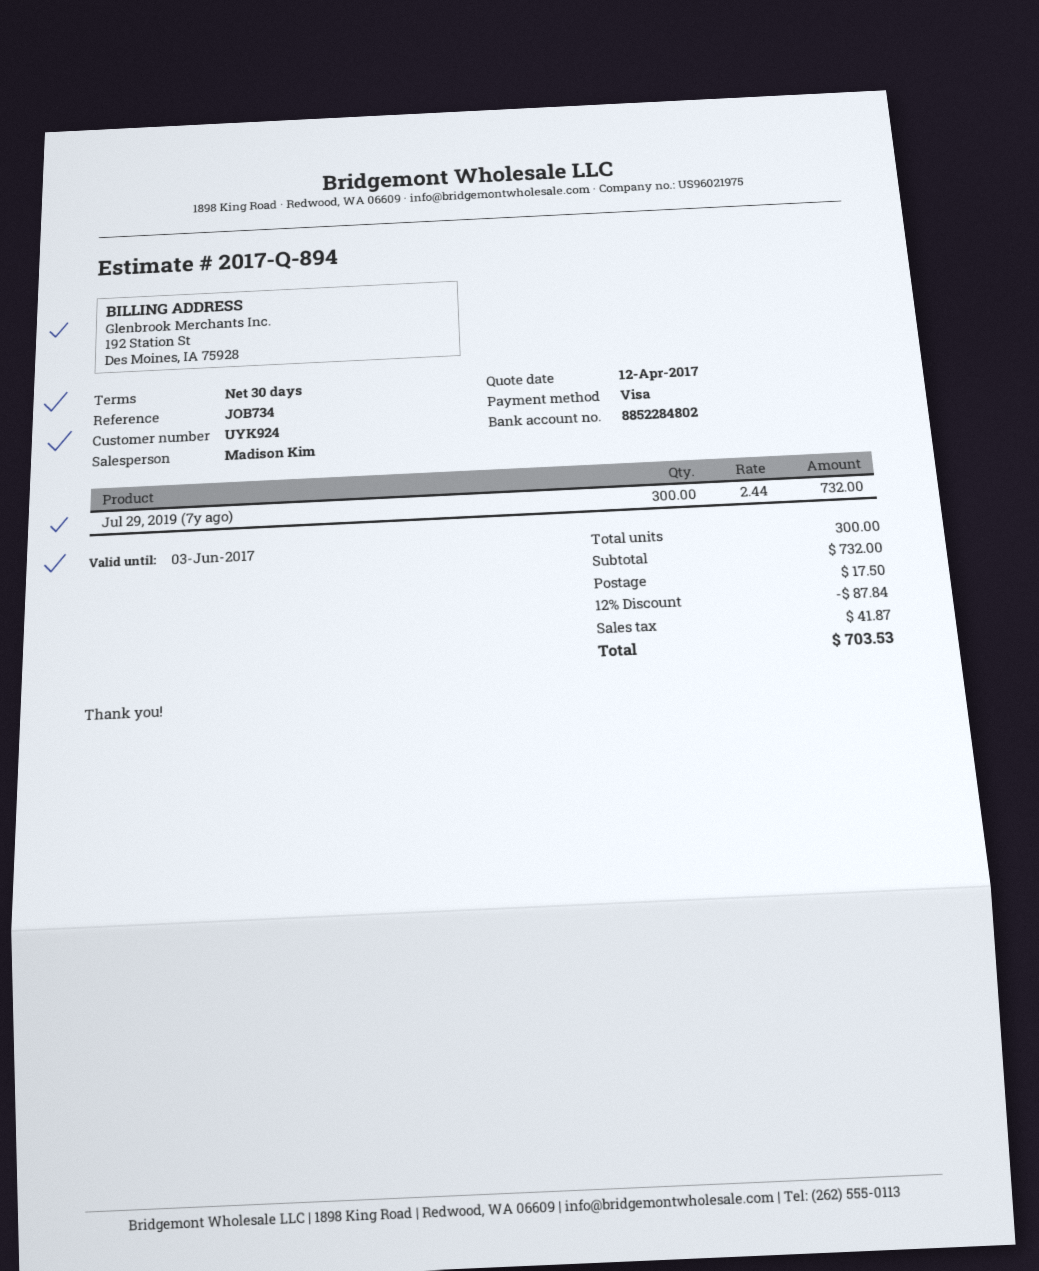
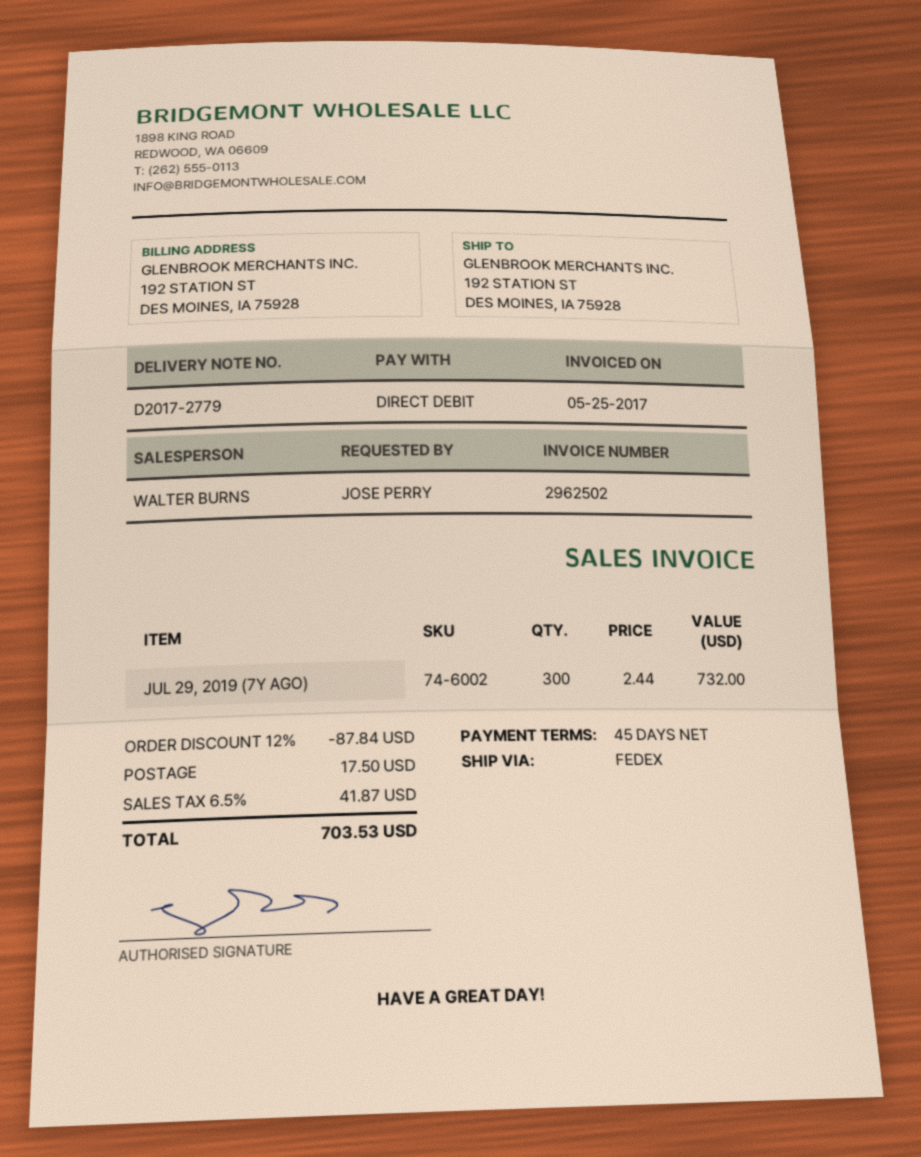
payment terms: 30 days -> 45 days
sales rep: Madison Kim -> WALTER BURNS
payment method: Visa -> direct debit

